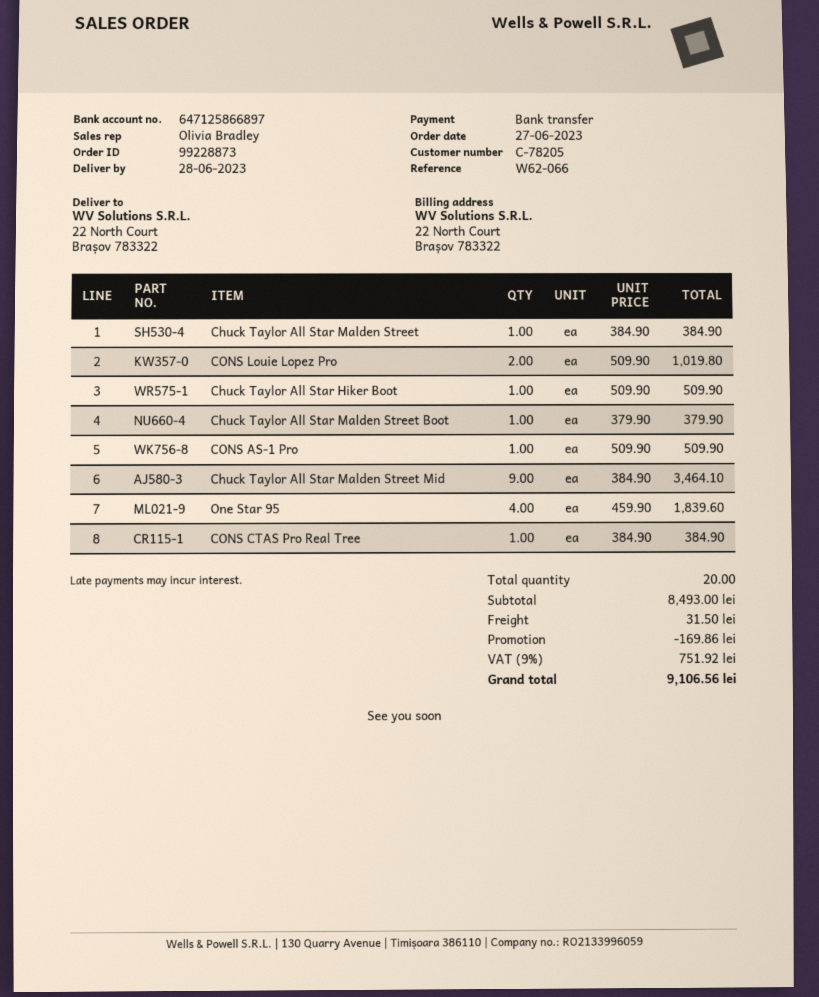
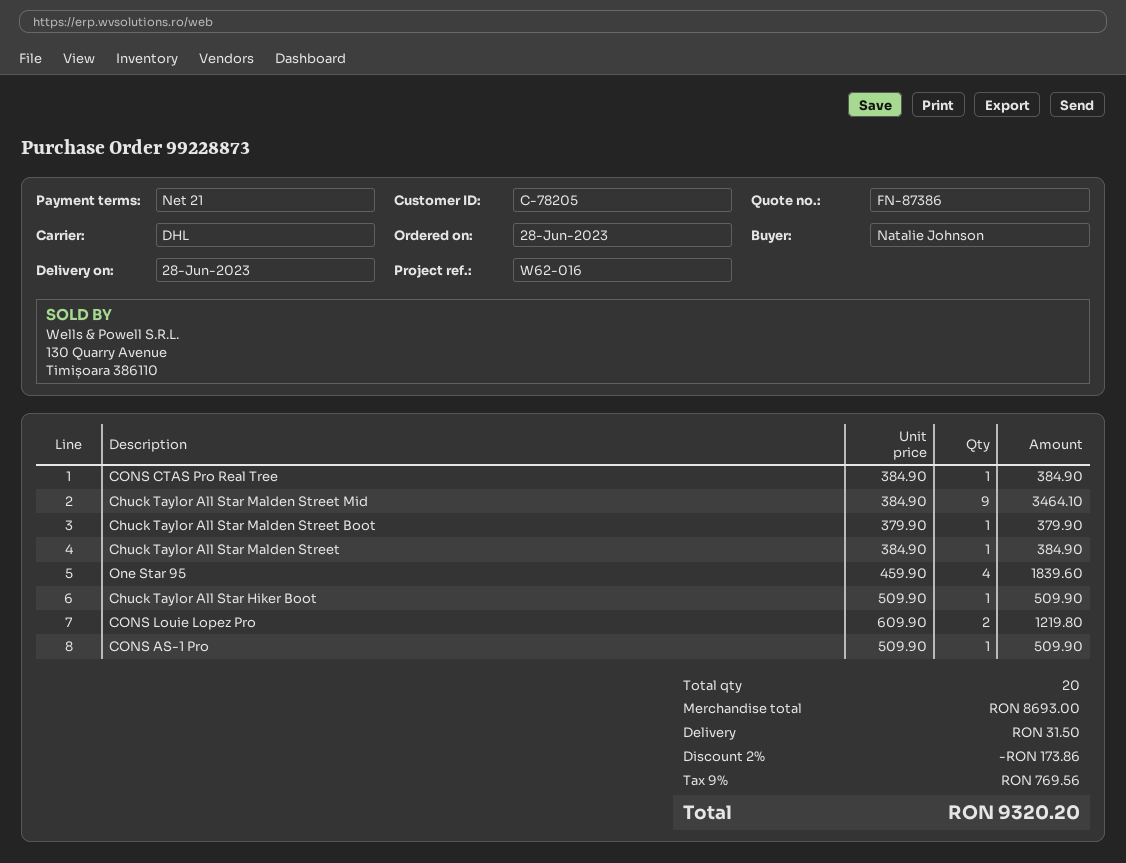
order date: 2023-06-27 -> 2023-06-28
reference: W62-066 -> W62-016
CONS Louie Lopez Pro: 2 x 509.90 = 1019.80 -> 2 x 609.90 = 1219.80
subtotal: 8493.00 -> 8693.00
discount: 169.86 -> 173.86
tax: 9% = 751.92 -> 9% = 769.56
total: 9106.56 -> 9320.20

